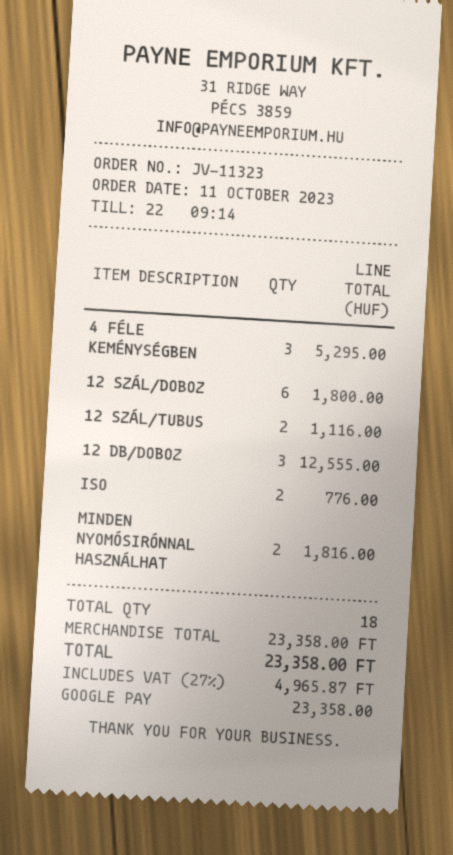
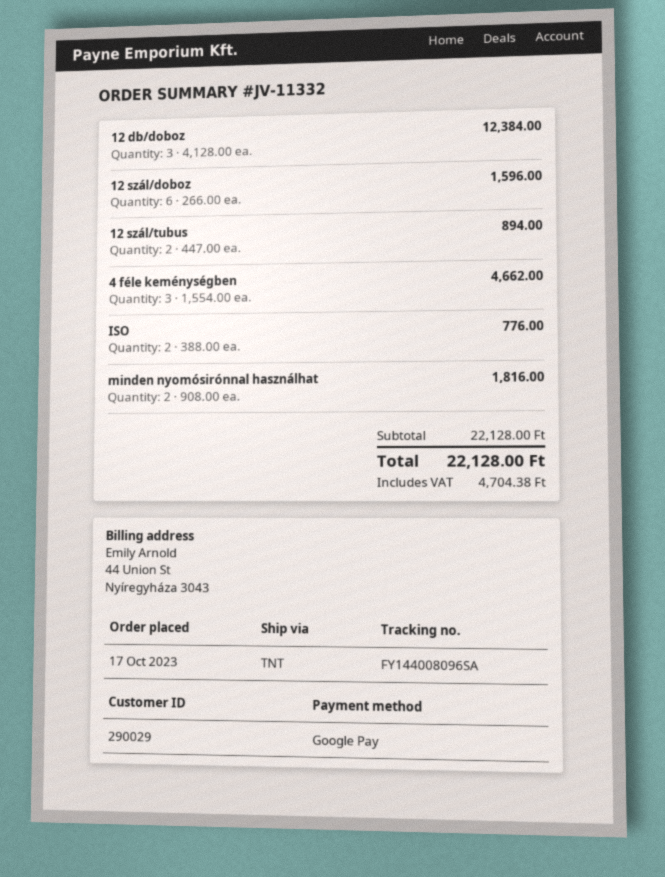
order number: JV-11323 -> JV-11332
order date: 2023-10-11 -> 2023-10-17
4 FÉLE KEMÉNYSÉGBEN: 3 for 5295.00 -> 3 for 4662.00
12 SZÁL/DOBOZ: 6 for 1800.00 -> 6 for 1596.00
12 SZÁL/TUBUS: 2 for 1116.00 -> 2 for 894.00
12 DB/DOBOZ: 3 for 12555.00 -> 3 for 12384.00
subtotal: 23358.00 -> 22128.00
tax: 4965.87 -> 4704.38
total: 23358.00 -> 22128.00

